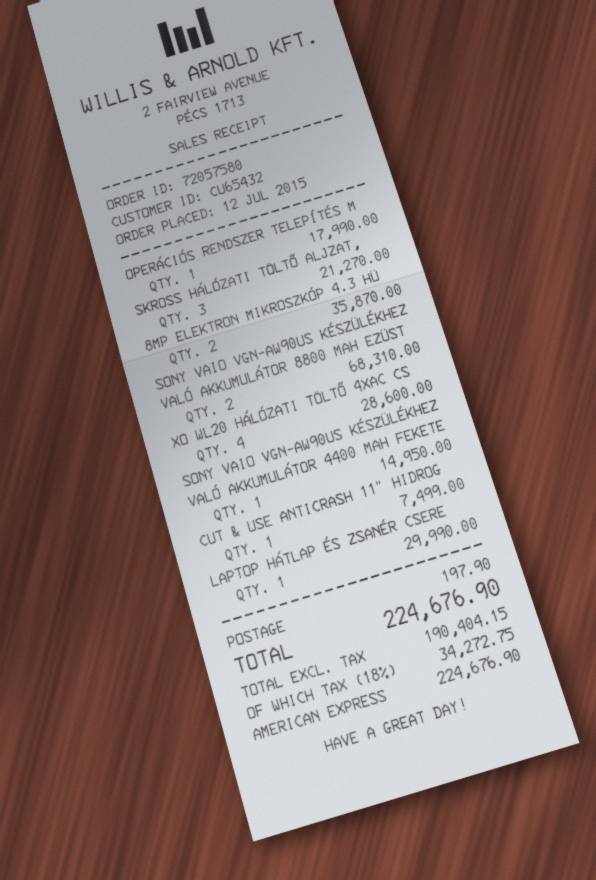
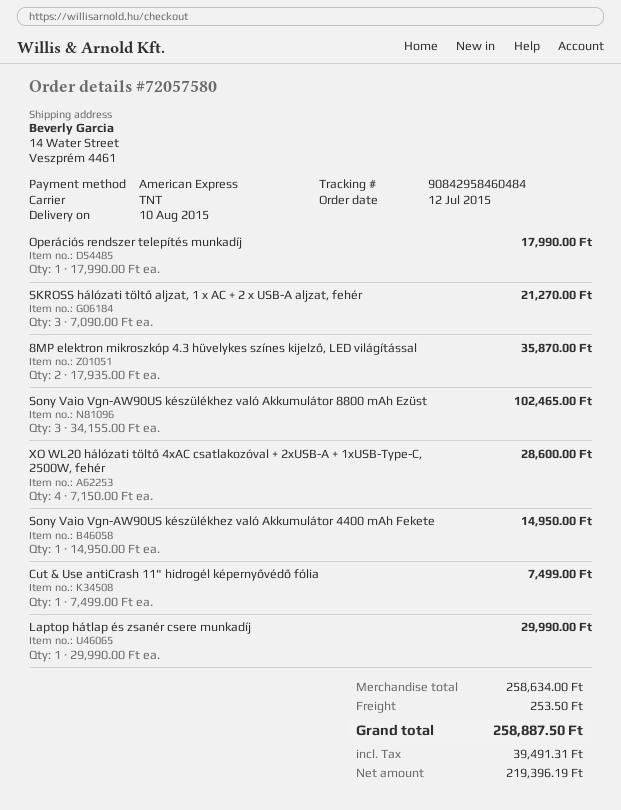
SONY VAIO VGN-AW90US KÉSZÜLÉKHEZ VALÓ AKKUMULÁTOR 8800 MAH EZÜST: 2 for 68310.00 -> 3 for 102465.00
shipping: 197.90 -> 253.50
net: 190404.15 -> 219396.19
tax: 34272.75 -> 39491.31
total: 224676.90 -> 258887.50

